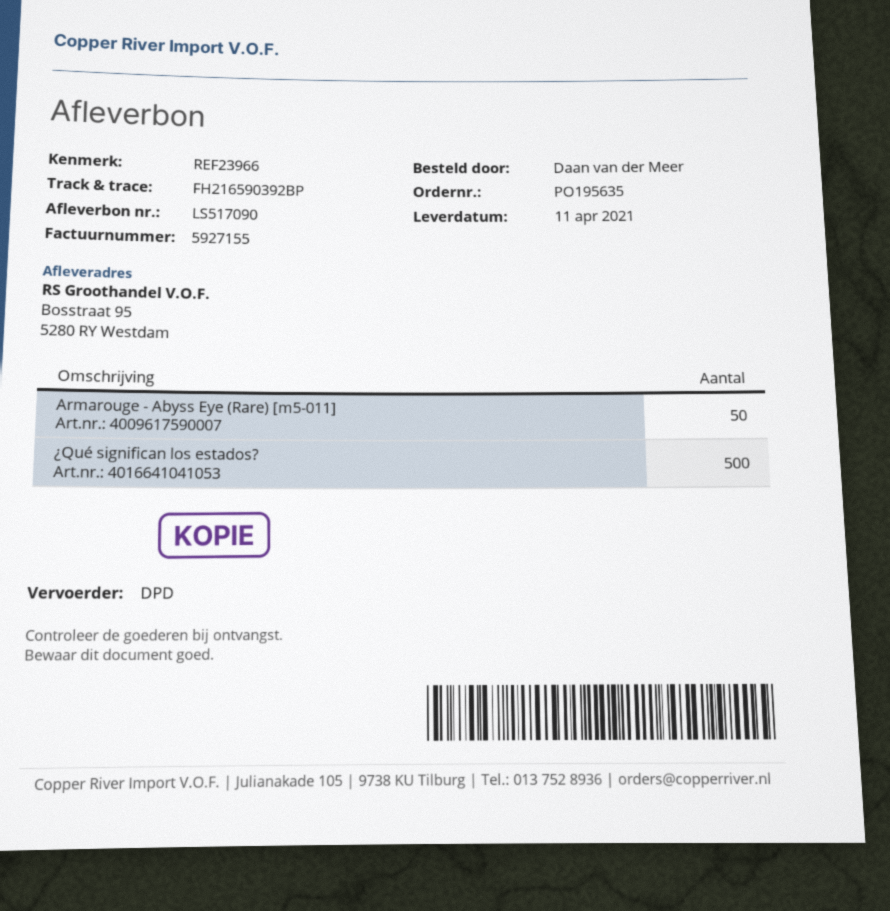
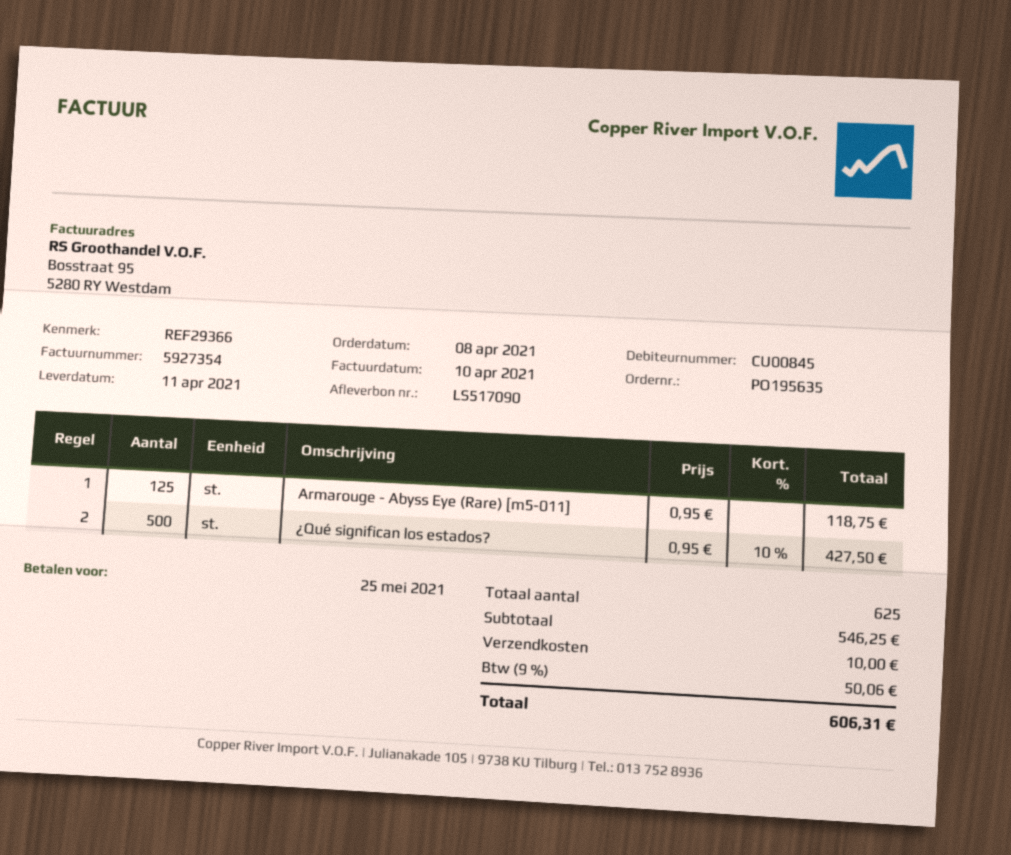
invoice number: 5927155 -> 5927354
reference: REF23966 -> REF29366
Armarouge - Abyss Eye (Rare) [m5-011]: 50 -> 125

